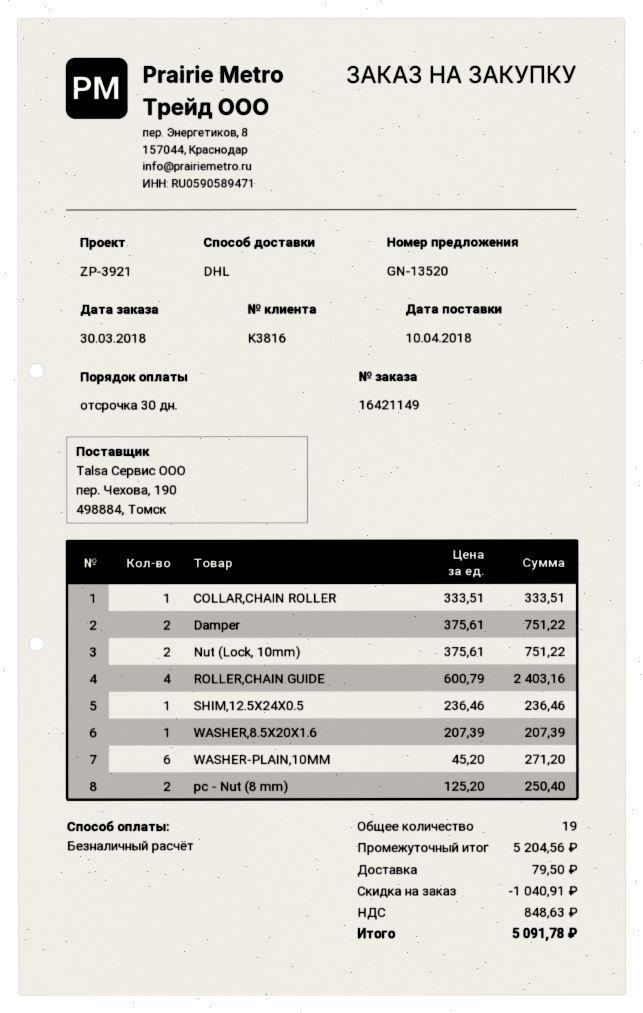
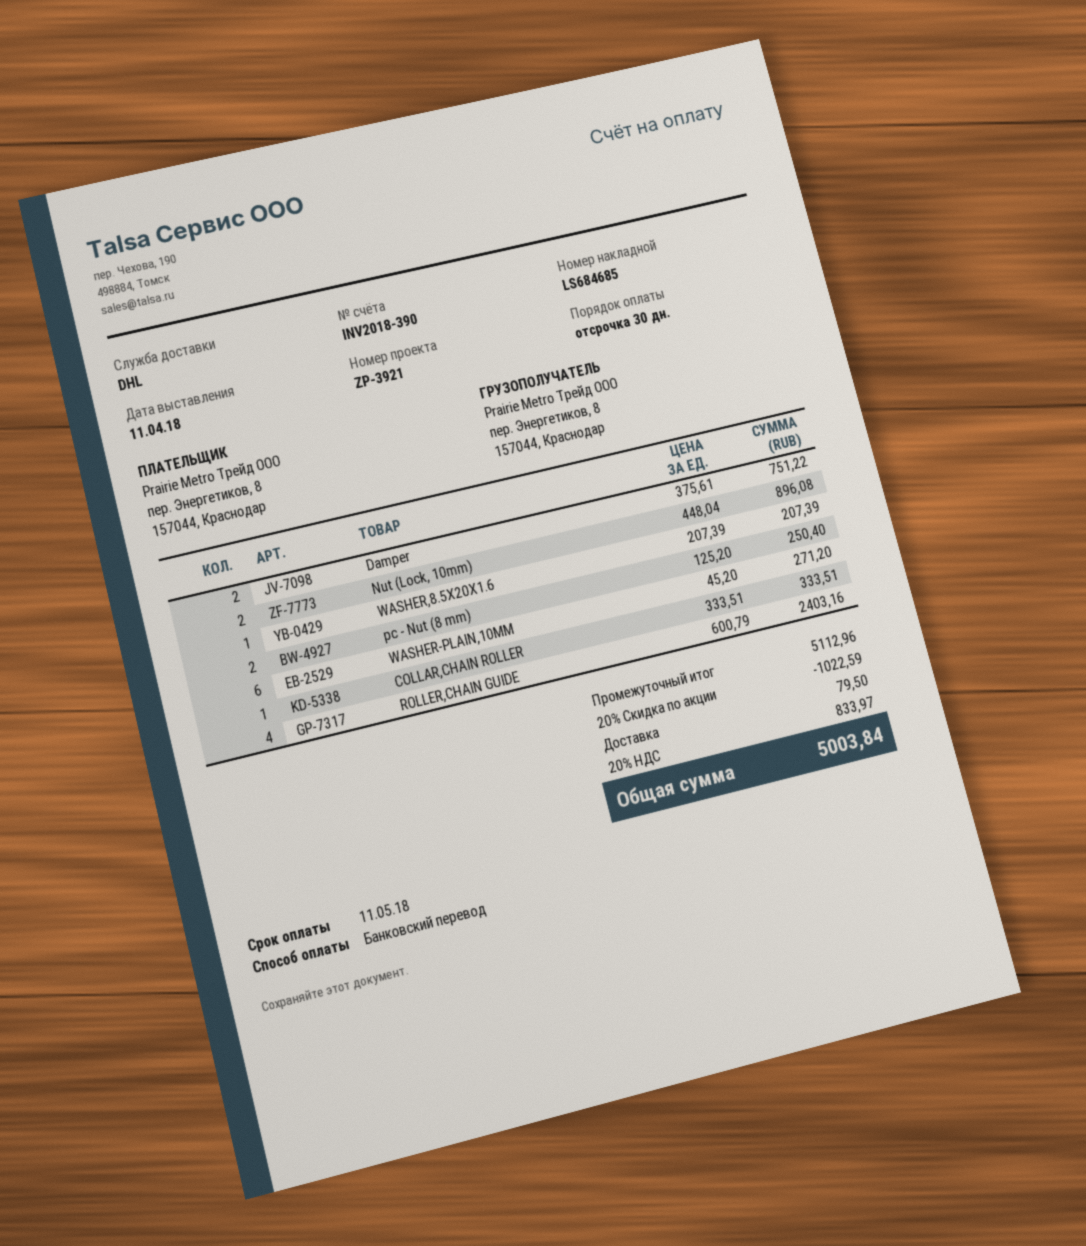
Nut (Lock, 10mm): 2 x 375.61 = 751.22 -> 2 x 448.04 = 896.08
SHIM,12.5X24X0.5: 1 x 236.46 = 236.46 -> none
subtotal: 5204.56 -> 5112.96
discount: 1040.91 -> 1022.59
tax: 848.63 -> 833.97
total: 5091.78 -> 5003.84

